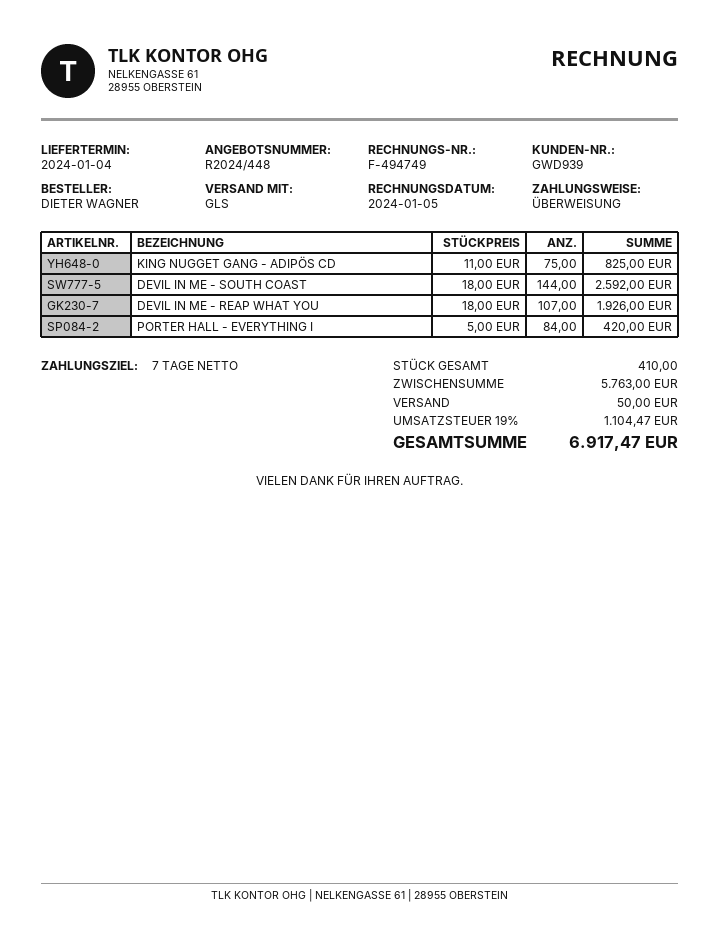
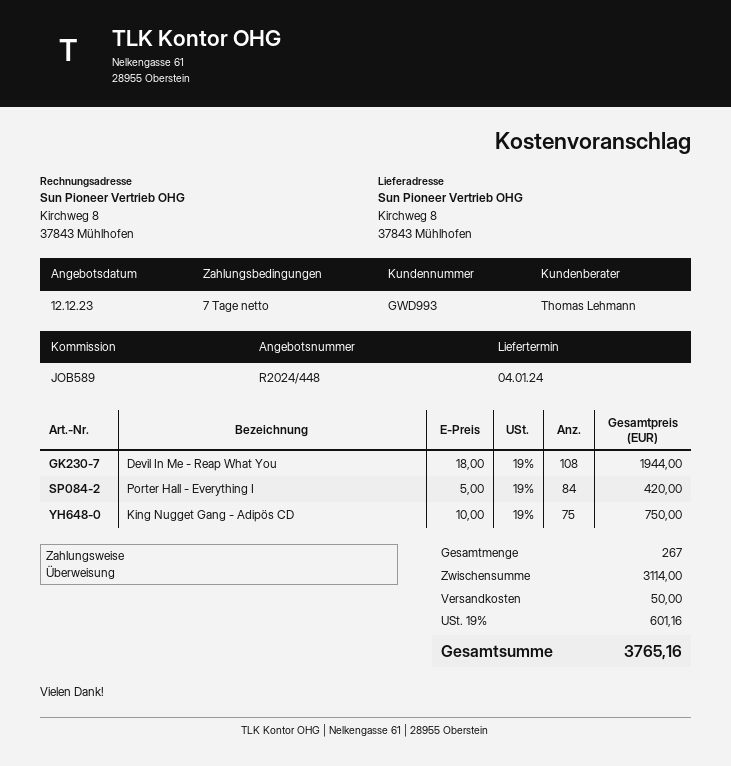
customer number: GWD939 -> GWD993
KING NUGGET GANG - ADIPÖS CD: 75 x 11.00 = 825.00 -> 75 x 10.00 = 750.00
DEVIL IN ME - SOUTH COAST: 144 x 18.00 = 2592.00 -> none
DEVIL IN ME - REAP WHAT YOU: 107 x 18.00 = 1926.00 -> 108 x 18.00 = 1944.00
total quantity: 410 -> 267
subtotal: 5763.00 -> 3114.00
tax: 19% = 1104.47 -> 19% = 601.16
total: 6917.47 -> 3765.16

